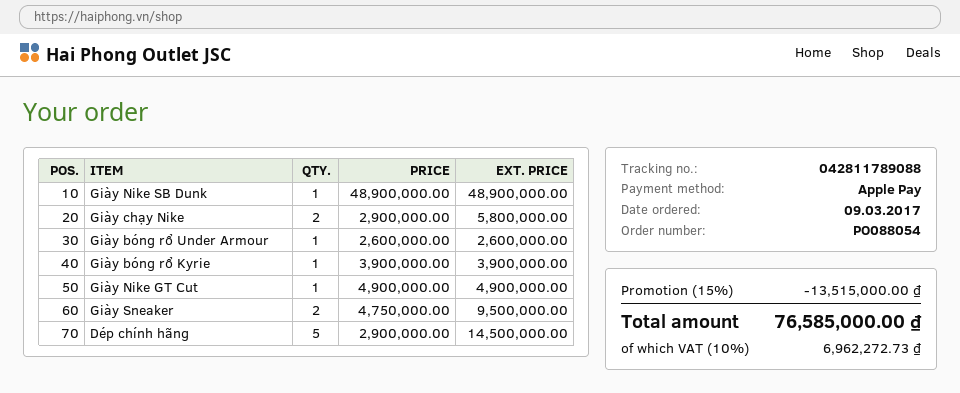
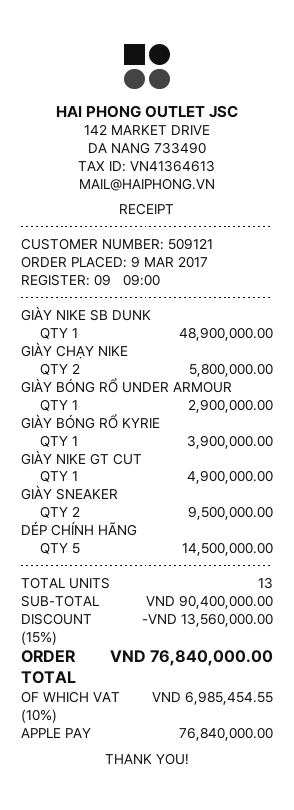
Giày bóng rổ Under Armour: 1 for 2600000.00 -> 1 for 2900000.00
discount: 15% = 13515000.00 -> 15% = 13560000.00
tax: 10% = 6962272.73 -> 10% = 6985454.55
total: 76585000.00 -> 76840000.00

